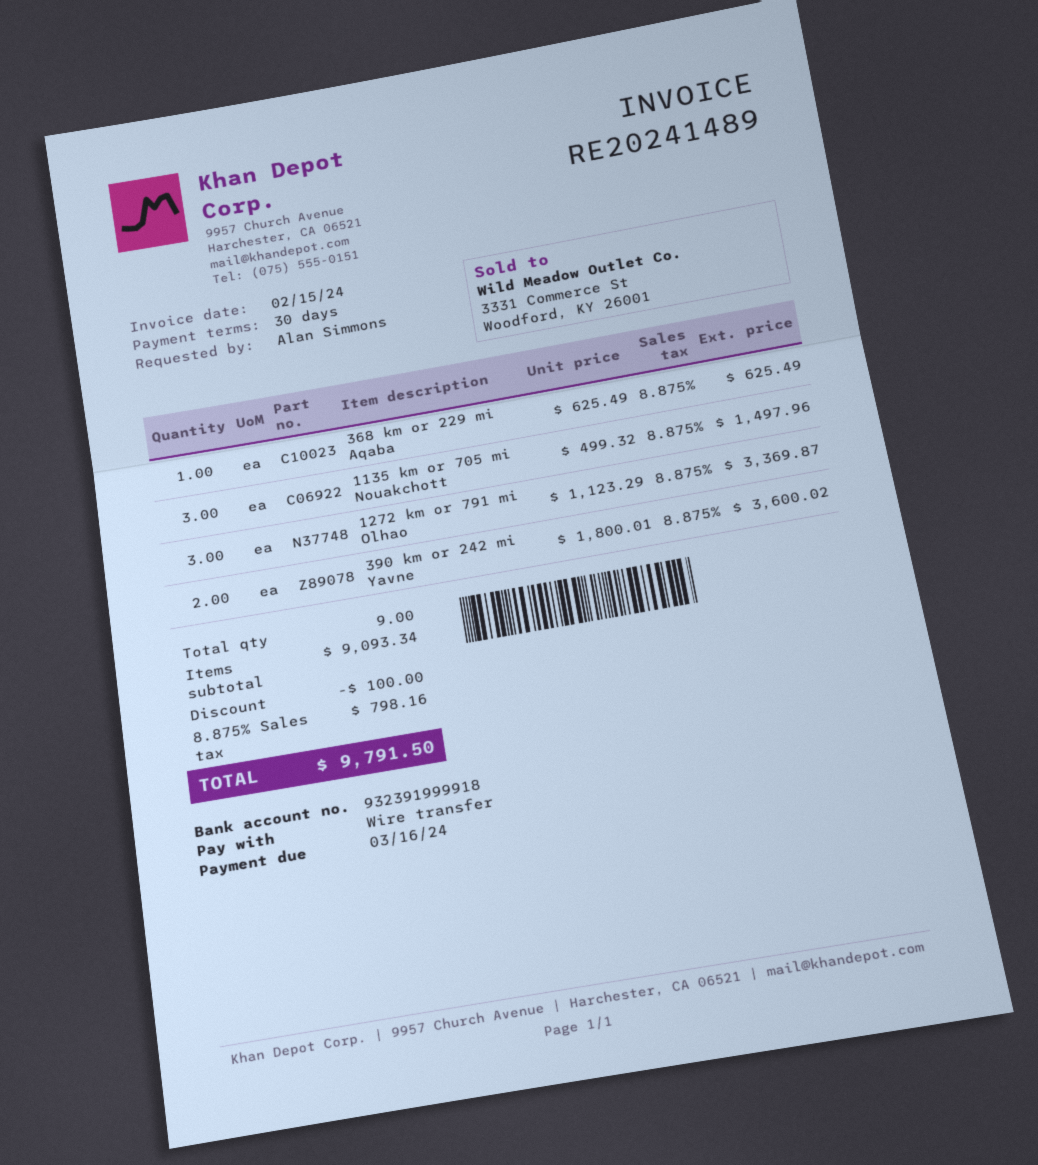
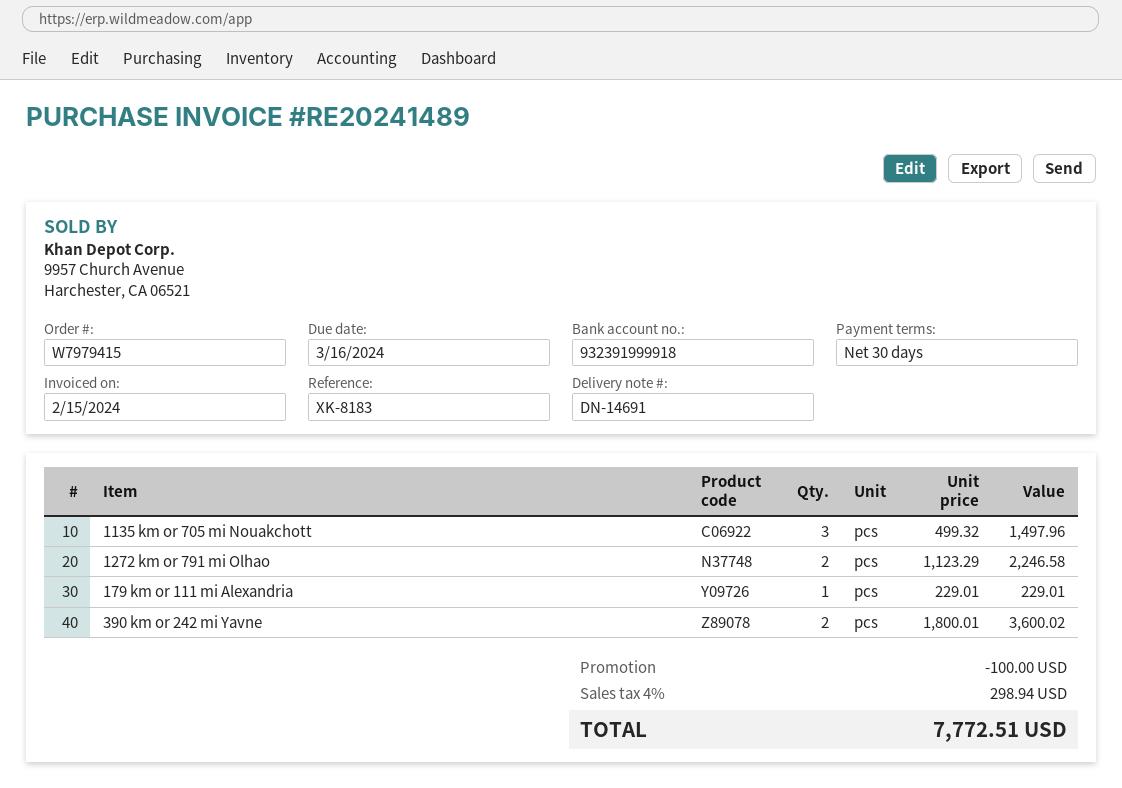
368 km or 229 mi Aqaba: 1 x 625.49 = 625.49 -> none
1272 km or 791 mi Olhao: 3 x 1123.29 = 3369.87 -> 2 x 1123.29 = 2246.58
179 km or 111 mi Alexandria: none -> 1 x 229.01 = 229.01
tax: 8.875% = 798.16 -> 4% = 298.94
total: 9791.50 -> 7772.51

